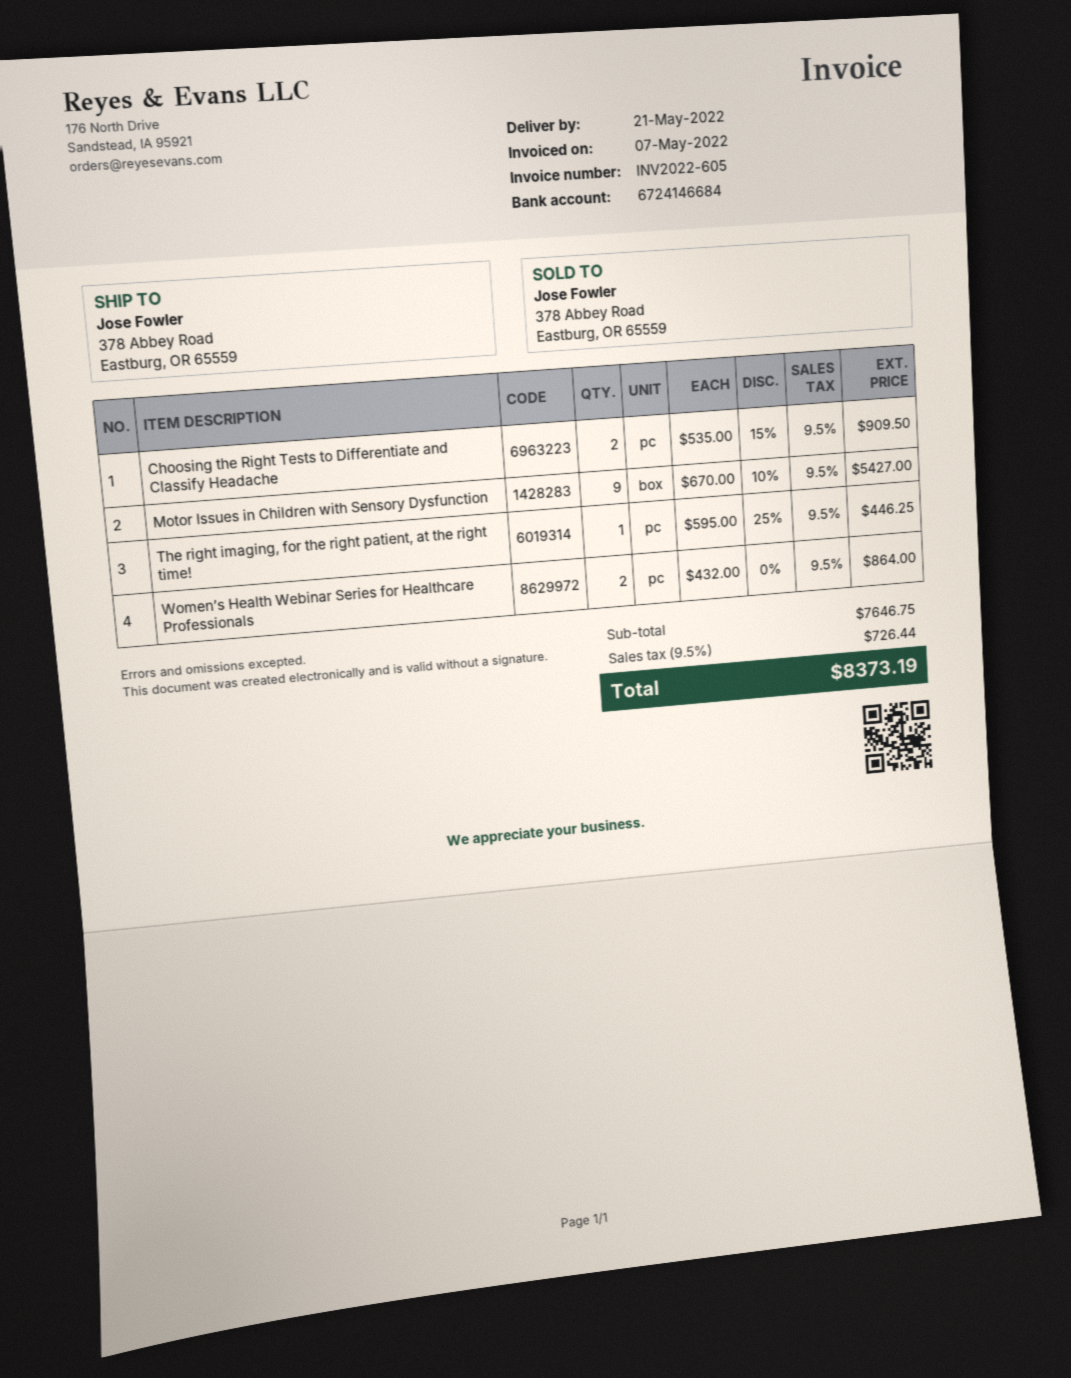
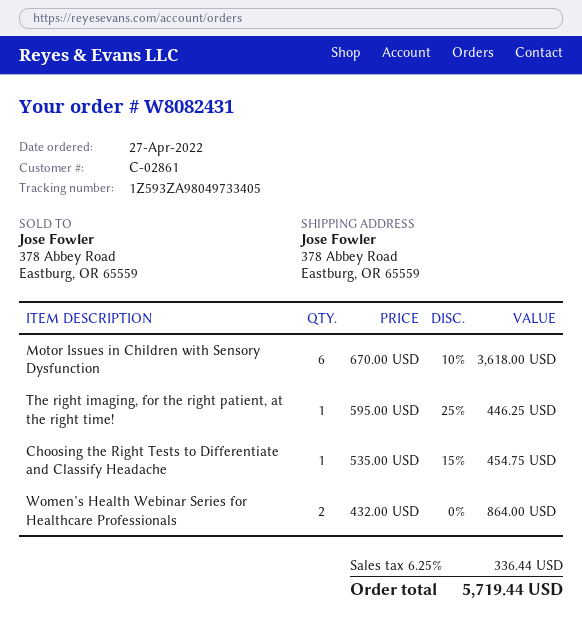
Choosing the Right Tests to Differentiate and Classify Headache: 2 x 535.00 - 15% = 909.50 -> 1 x 535.00 - 15% = 454.75
Motor Issues in Children with Sensory Dysfunction: 9 x 670.00 - 10% = 5427.00 -> 6 x 670.00 - 10% = 3618.00
tax: 9.5% = 726.44 -> 6.25% = 336.44
total: 8373.19 -> 5719.44

